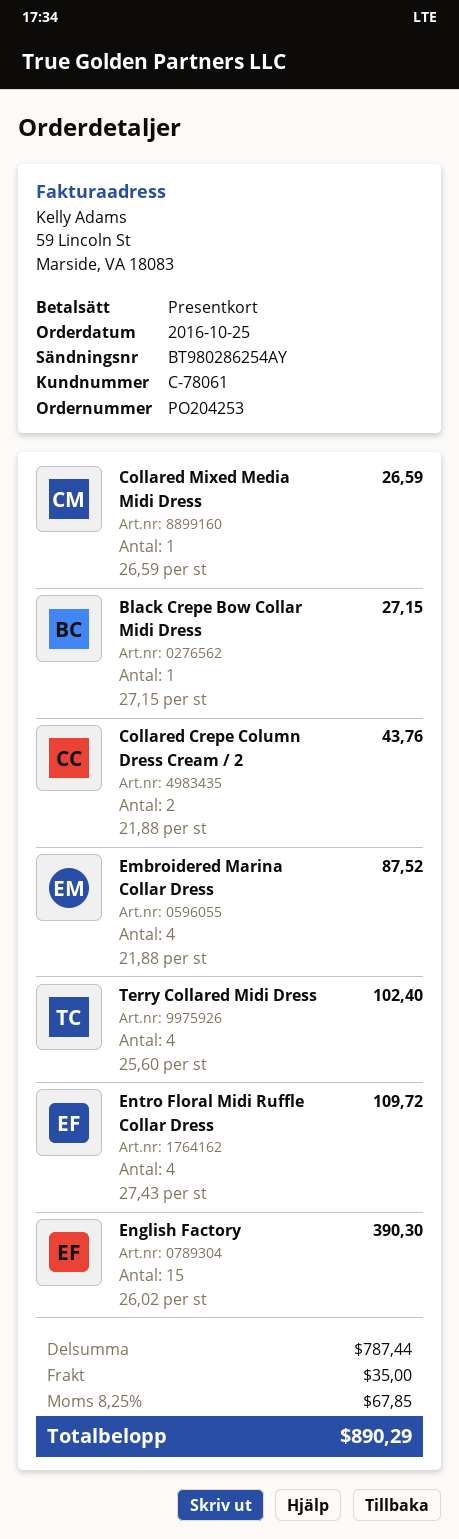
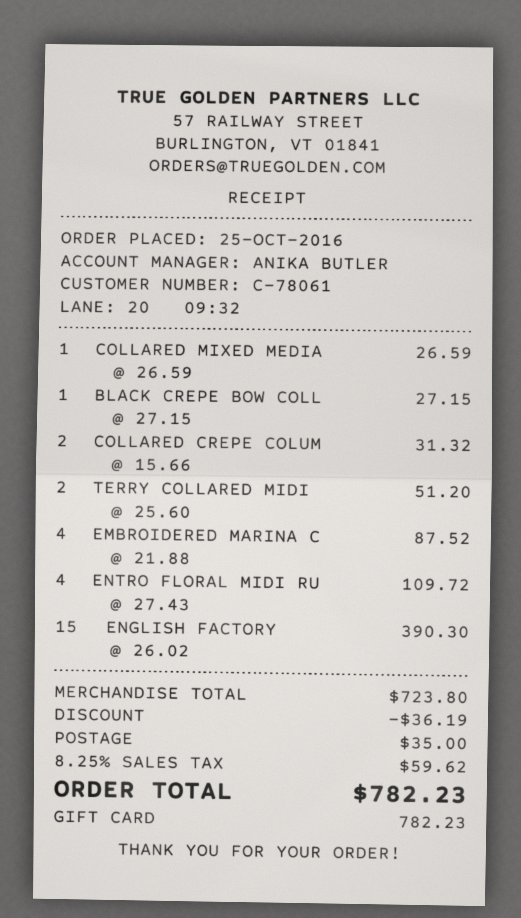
Collared Crepe Column Dress Cream / 2: 2 x 21.88 = 43.76 -> 2 x 15.66 = 31.32
Terry Collared Midi Dress: 4 x 25.60 = 102.40 -> 2 x 25.60 = 51.20
subtotal: 787.44 -> 723.80
discount: none -> 36.19
tax: 8.25% = 67.85 -> 8.25% = 59.62
total: 890.29 -> 782.23

